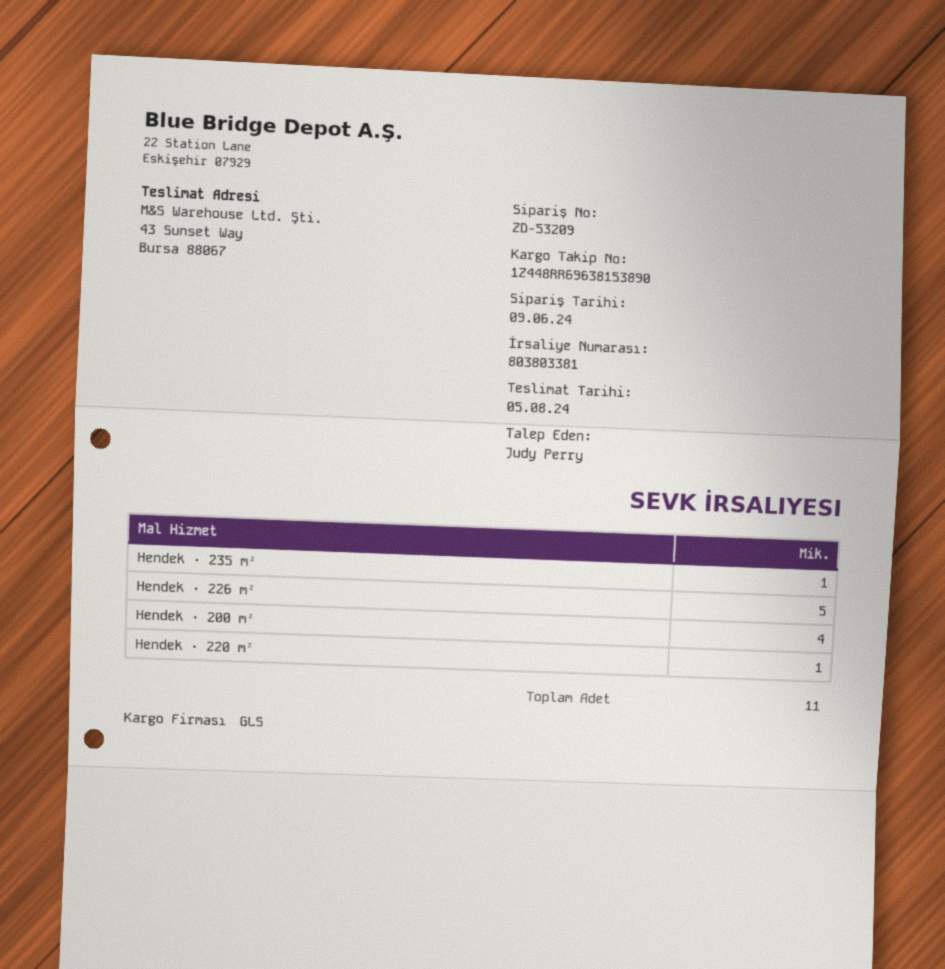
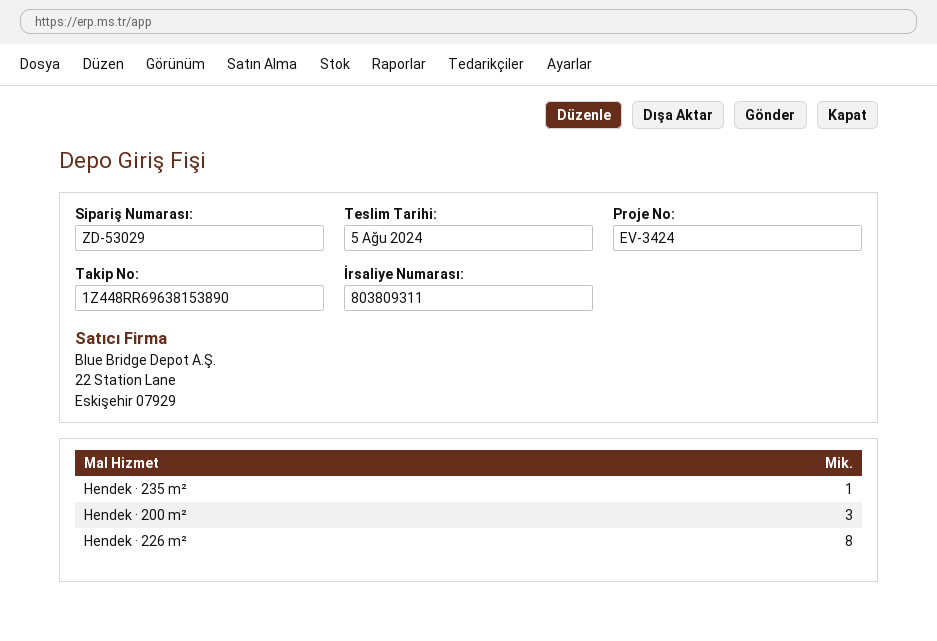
order number: ZD-53209 -> ZD-53029
delivery note number: 803803381 -> 803809311
Hendek · 226 m²: 5 -> 8
Hendek · 200 m²: 4 -> 3
Hendek · 220 m²: 1 -> none

